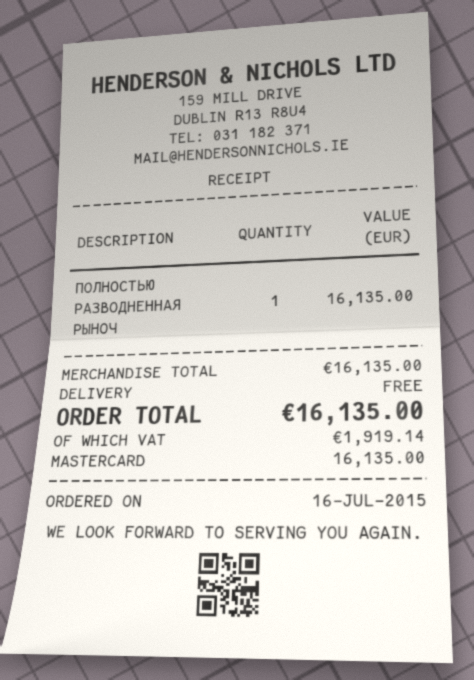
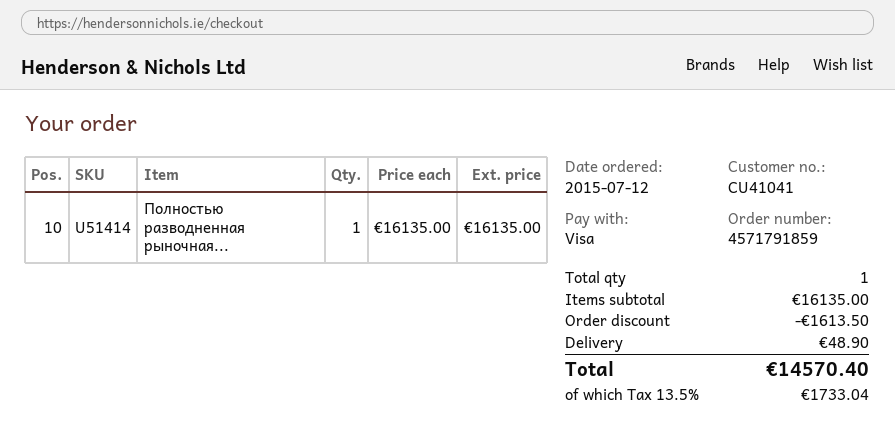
order date: 2015-07-16 -> 2015-07-12
payment method: Mastercard -> Visa
discount: none -> 1613.50
shipping: 0.00 -> 48.90
tax: 1919.14 -> 1733.04
total: 16135.00 -> 14570.40

